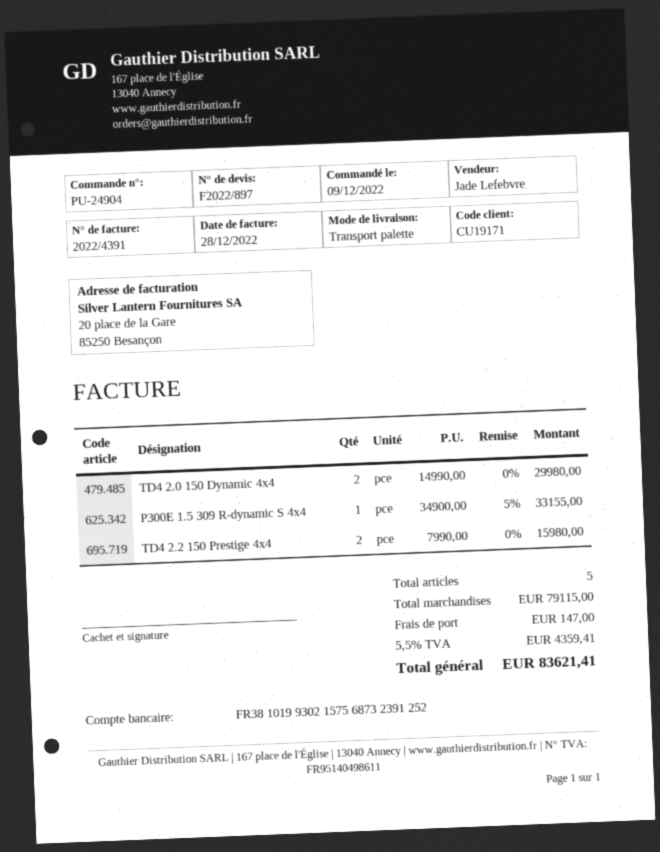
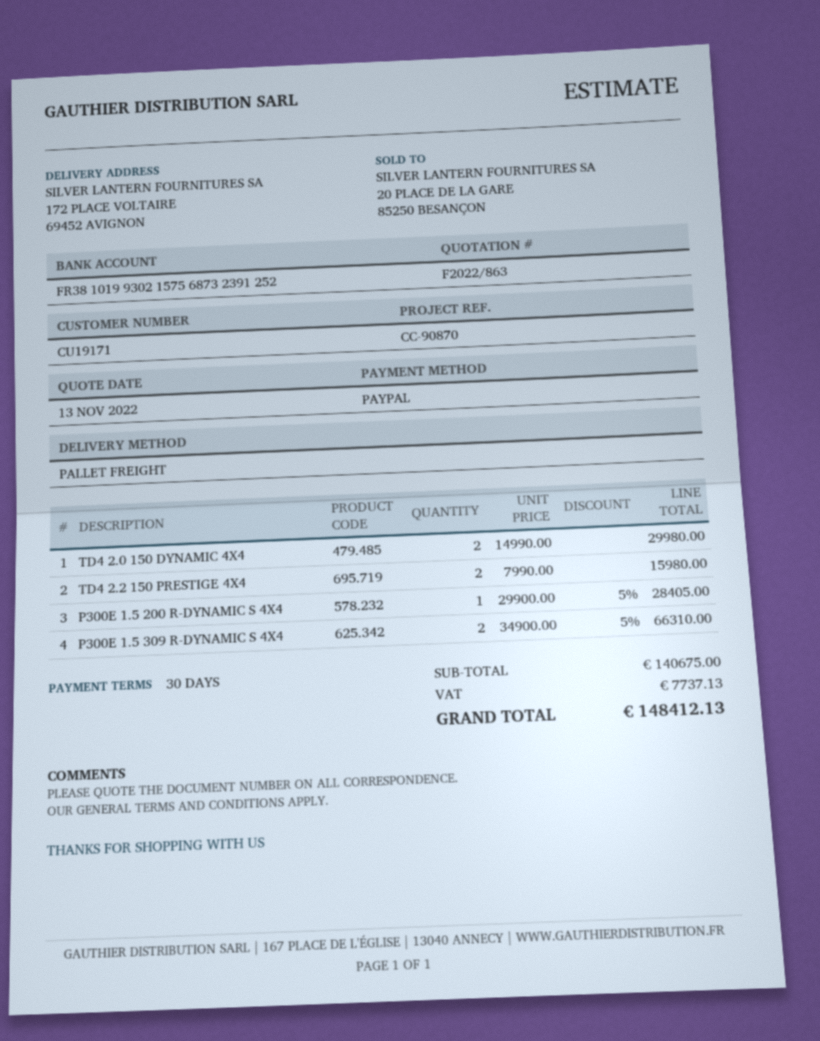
quote number: F2022/897 -> F2022/863
P300E 1.5 309 R‑dynamic S 4x4: 1 x 34900.00 - 5% = 33155.00 -> 2 x 34900.00 - 5% = 66310.00
P300E 1.5 200 R‑DYNAMIC S 4X4: none -> 1 x 29900.00 - 5% = 28405.00
subtotal: 79115.00 -> 140675.00
shipping: 147.00 -> none
tax: 4359.41 -> 7737.13
total: 83621.41 -> 148412.13

